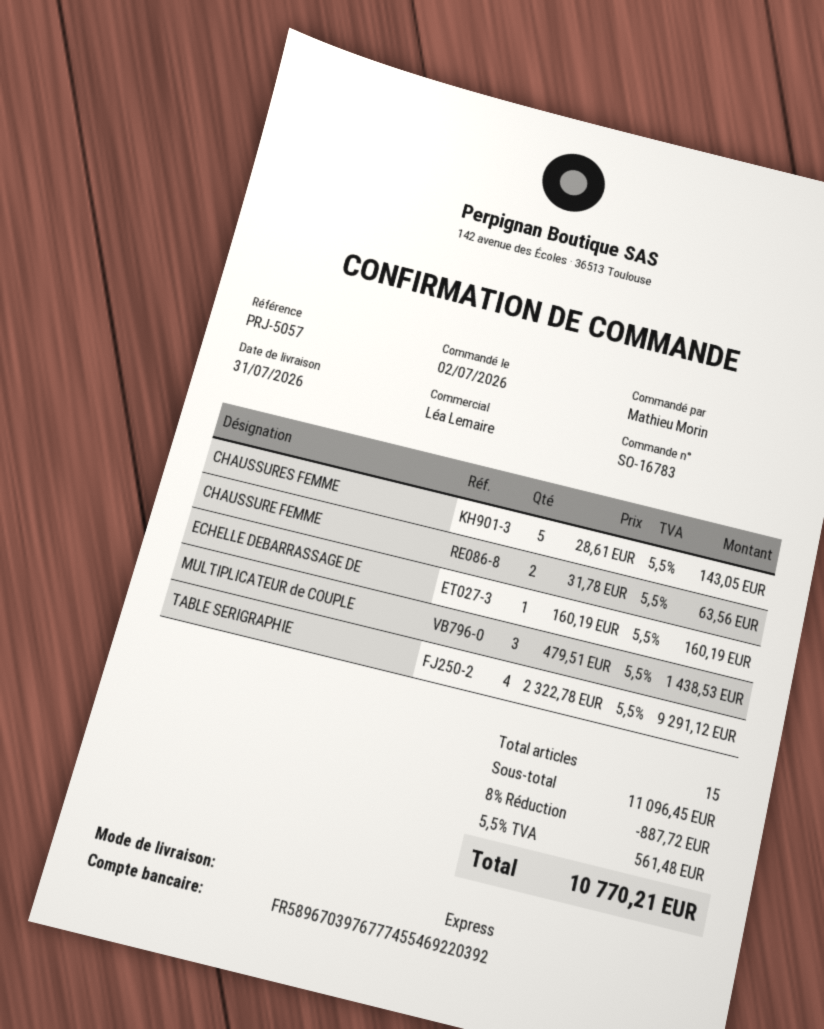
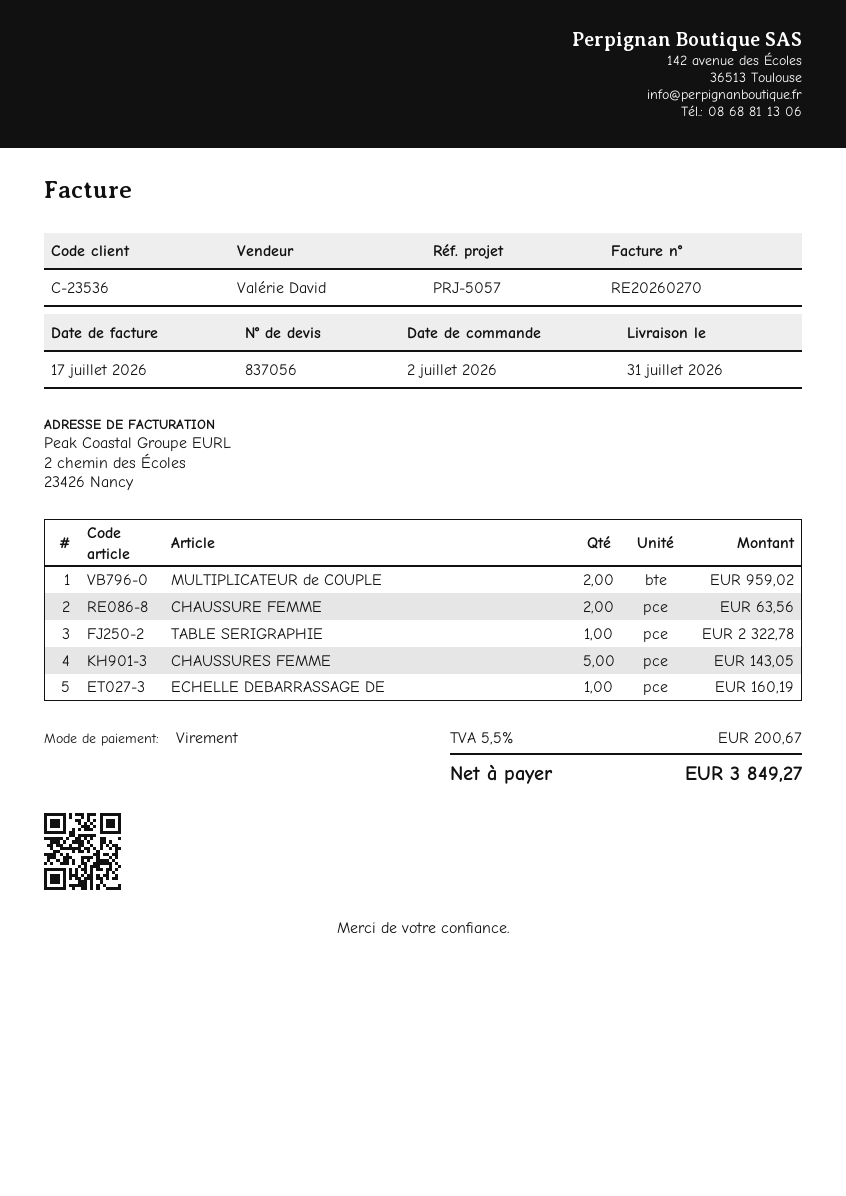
sales rep: Léa Lemaire -> Valérie David
MULTIPLICATEUR de COUPLE: 3 for 1438.53 -> 2 for 959.02
TABLE SERIGRAPHIE: 4 for 9291.12 -> 1 for 2322.78
discount: 8% = 887.72 -> none
tax: 5.5% = 561.48 -> 5.5% = 200.67
total: 10770.21 -> 3849.27

